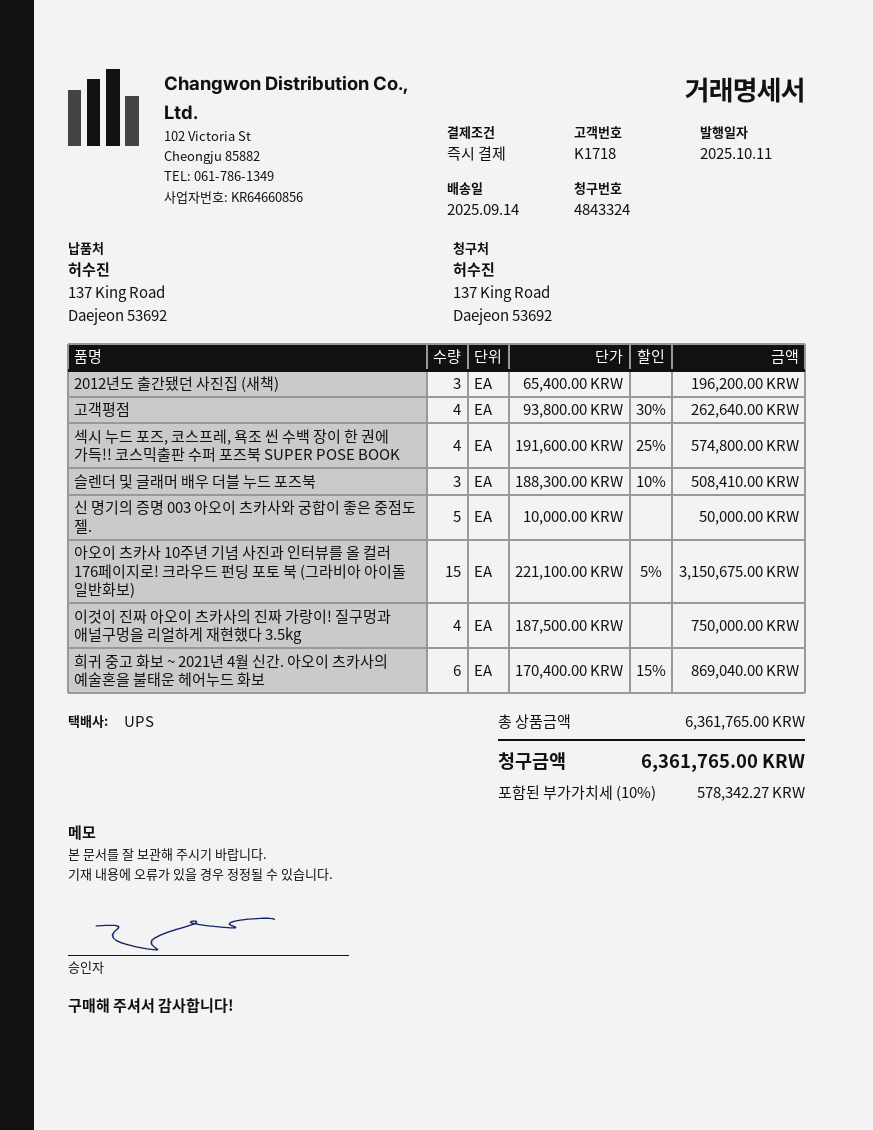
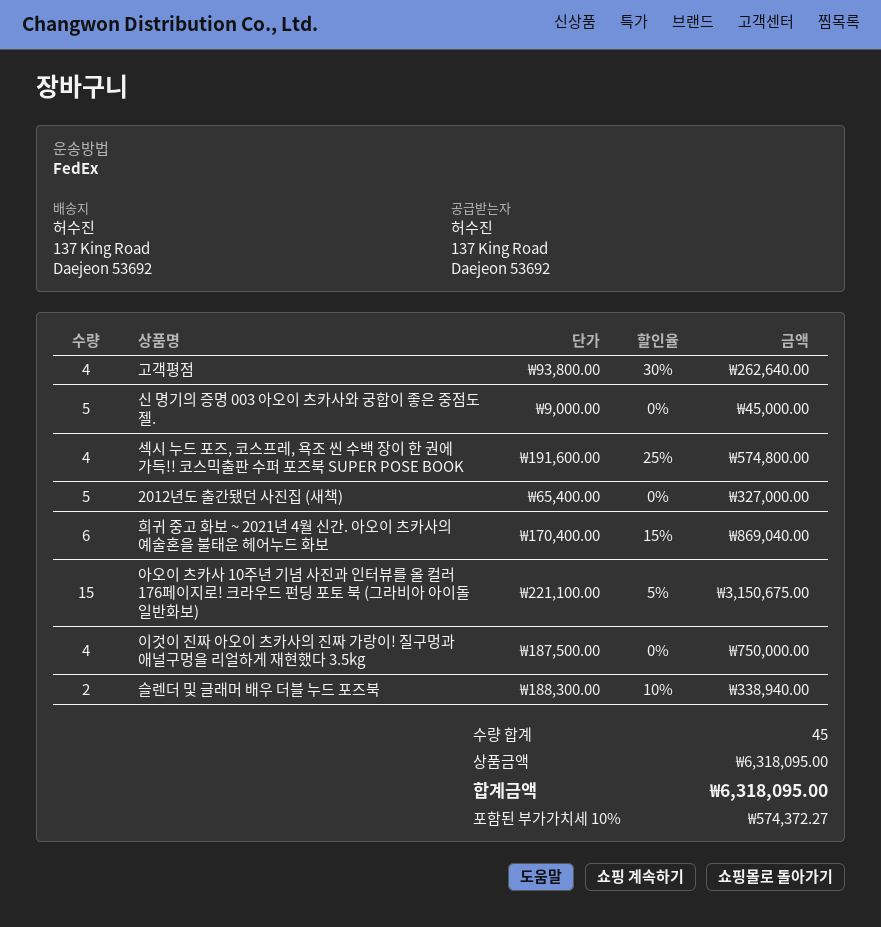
shipping method: UPS -> FedEx
2012년도 출간됐던 사진집 (새책): 3 x 65400.00 = 196200.00 -> 5 x 65400.00 = 327000.00
슬렌더 및 글래머 배우 더블 누드 포즈북: 3 x 188300.00 - 10% = 508410.00 -> 2 x 188300.00 - 10% = 338940.00
신 명기의 증명 003 아오이 츠카사와 궁합이 좋은 중점도 젤.: 5 x 10000.00 = 50000.00 -> 5 x 9000.00 = 45000.00
subtotal: 6361765.00 -> 6318095.00
tax: 10% = 578342.27 -> 10% = 574372.27
total: 6361765.00 -> 6318095.00

